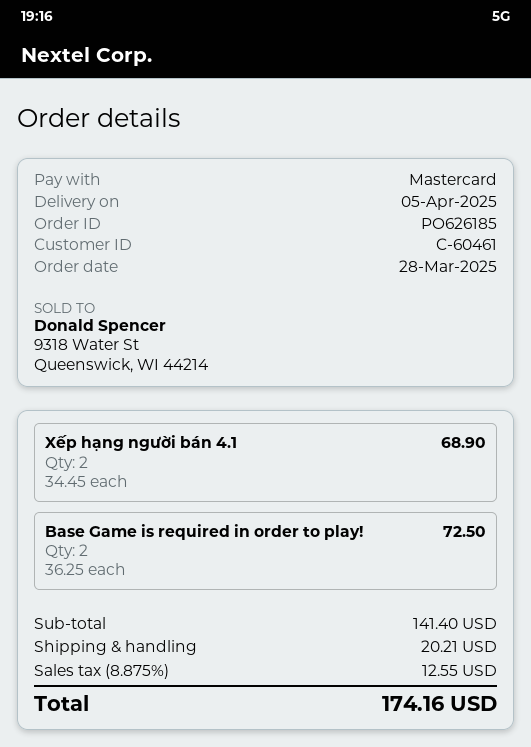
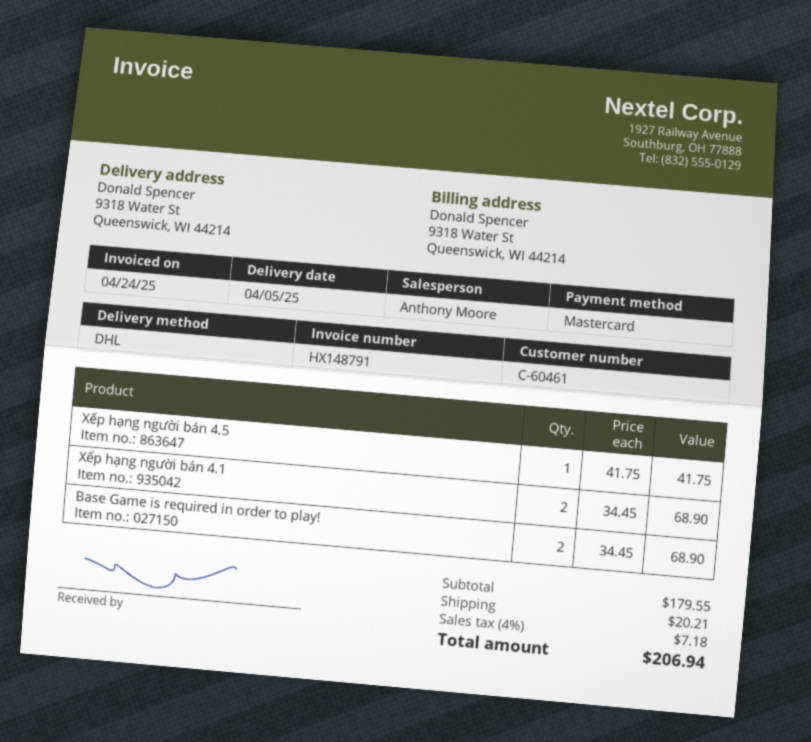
Base Game is required in order to play!: 2 x 36.25 = 72.50 -> 2 x 34.45 = 68.90
Xếp hạng người bán 4.5: none -> 1 x 41.75 = 41.75
subtotal: 141.40 -> 179.55
tax: 8.875% = 12.55 -> 4% = 7.18
total: 174.16 -> 206.94

